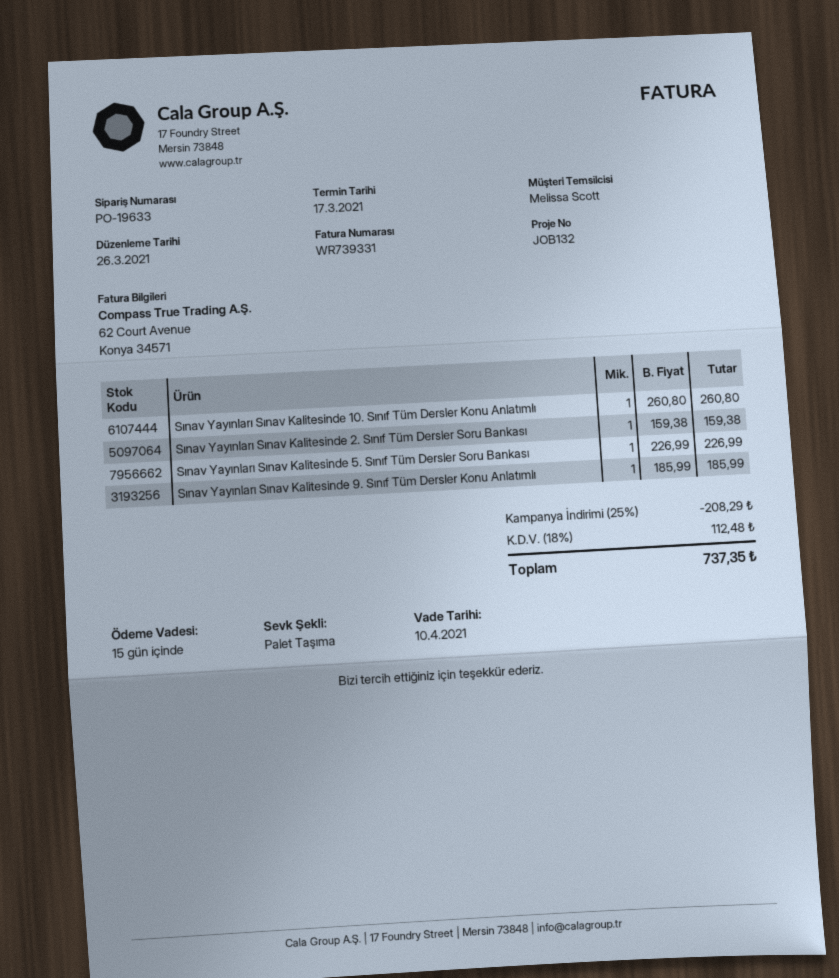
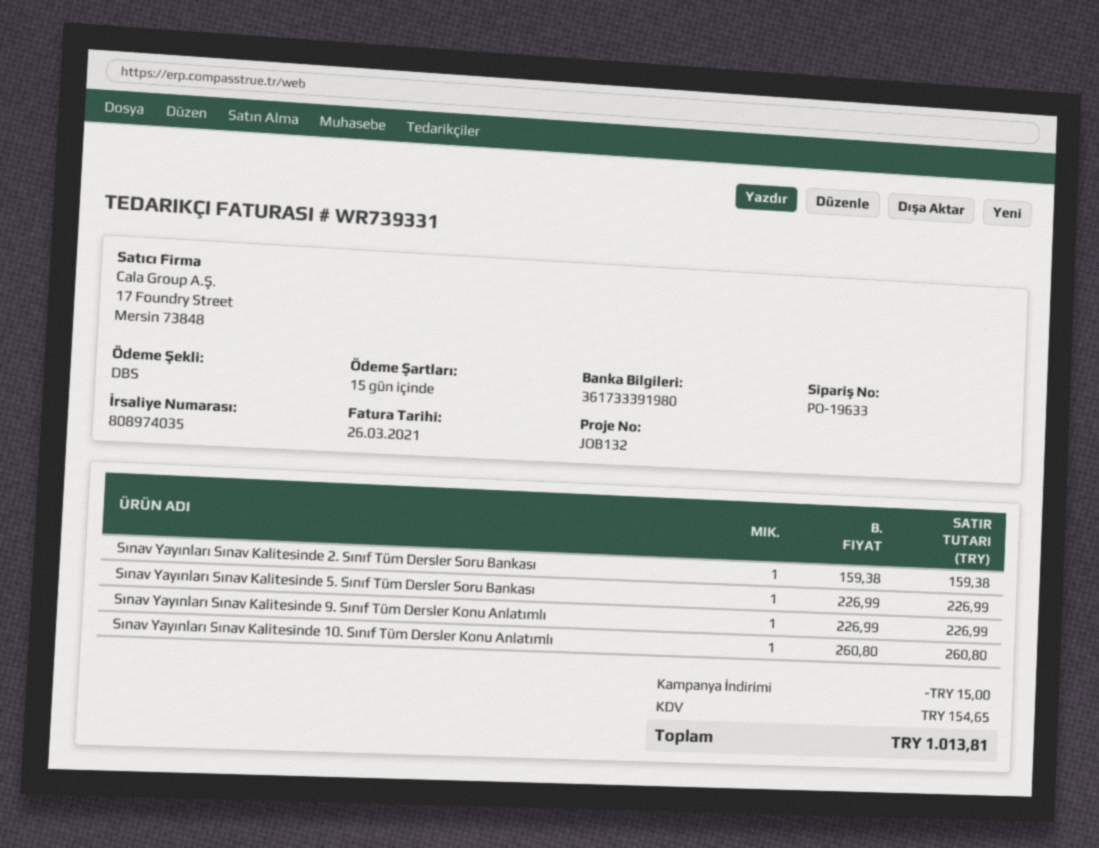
Sınav Yayınları Sınav Kalitesinde 9. Sınıf Tüm Dersler Konu Anlatımlı: 1 x 185.99 = 185.99 -> 1 x 226.99 = 226.99
discount: 208.29 -> 15.00
tax: 112.48 -> 154.65
total: 737.35 -> 1013.81

